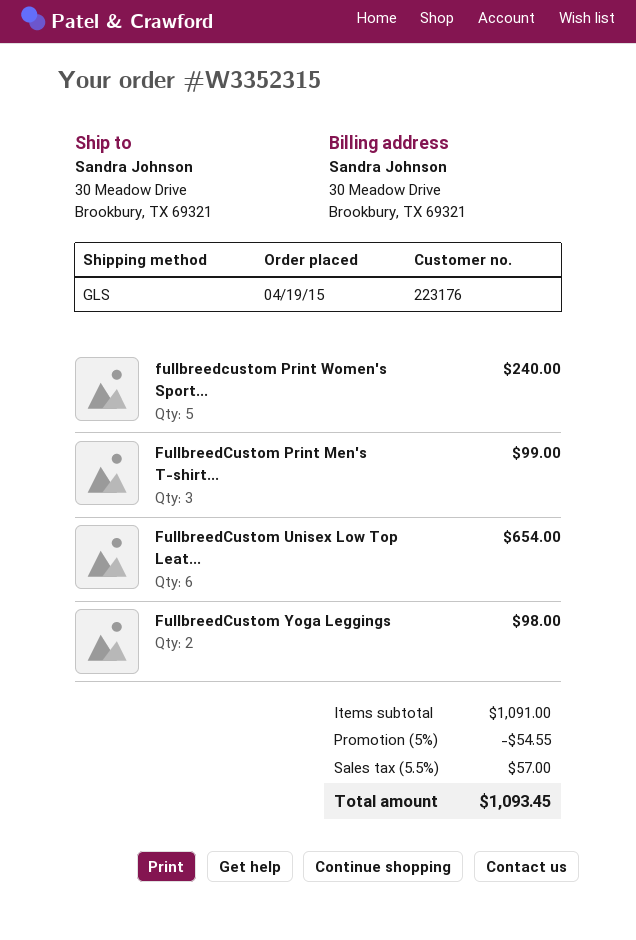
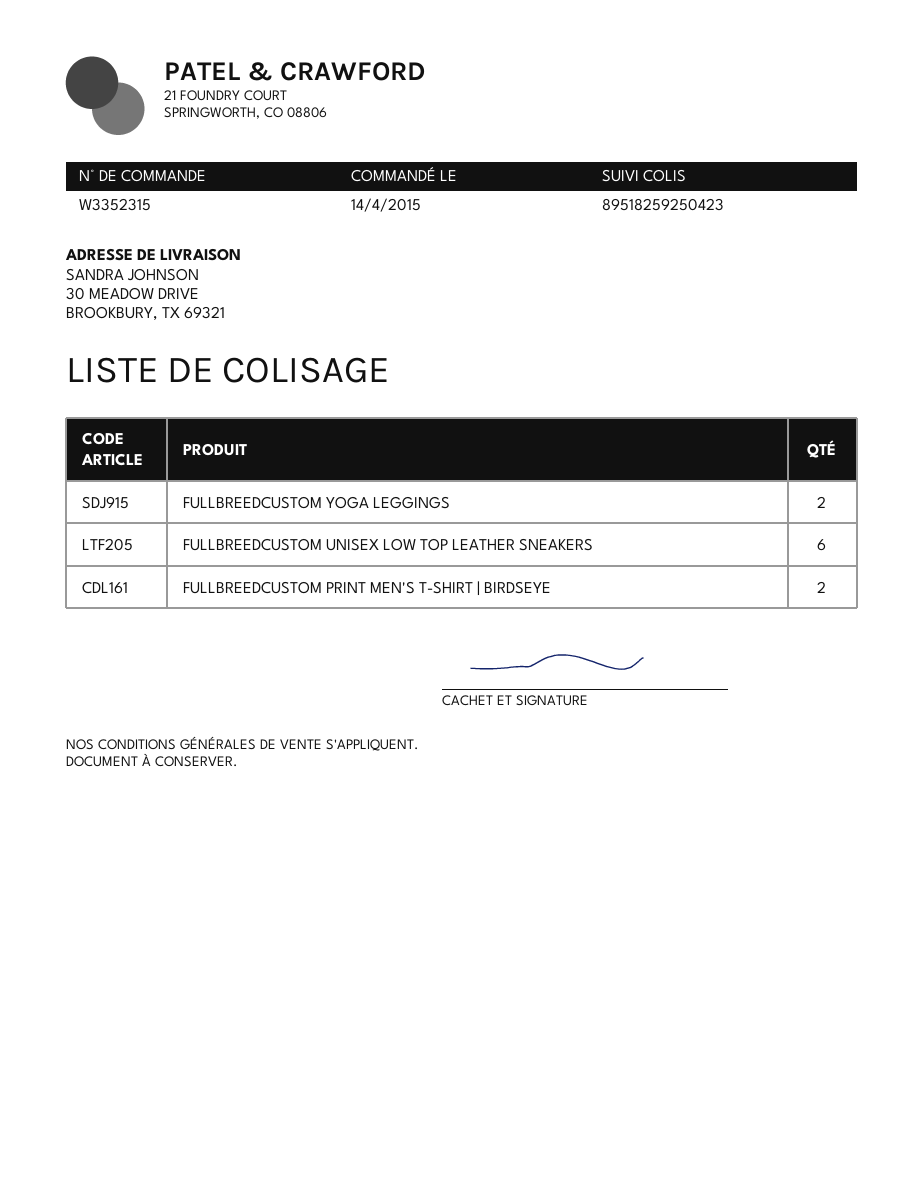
order date: 2015-04-19 -> 2015-04-14
fullbreedcustom Print Women's Sport...: 5 -> none
FullbreedCustom Print Men's T-shirt...: 3 -> 2

